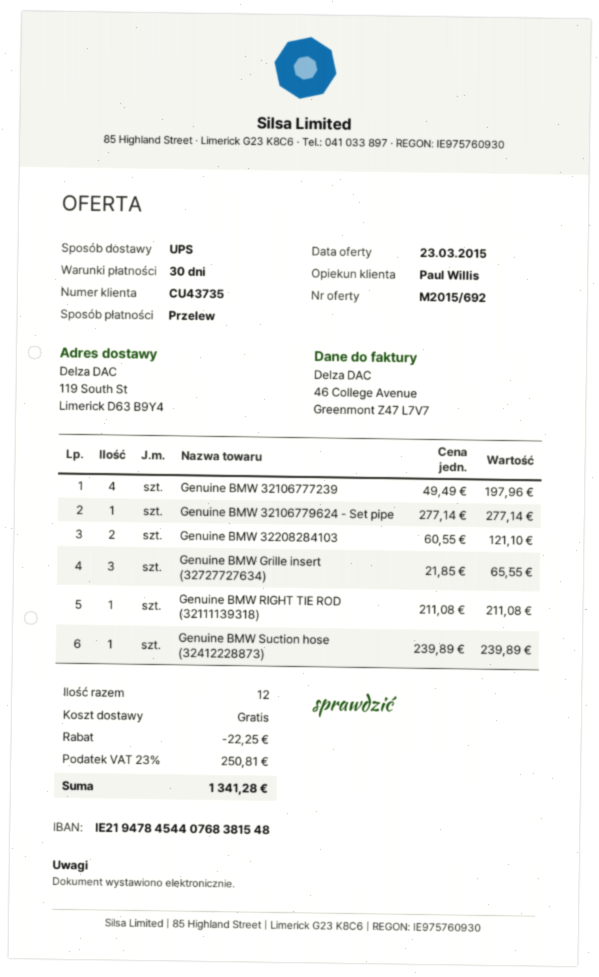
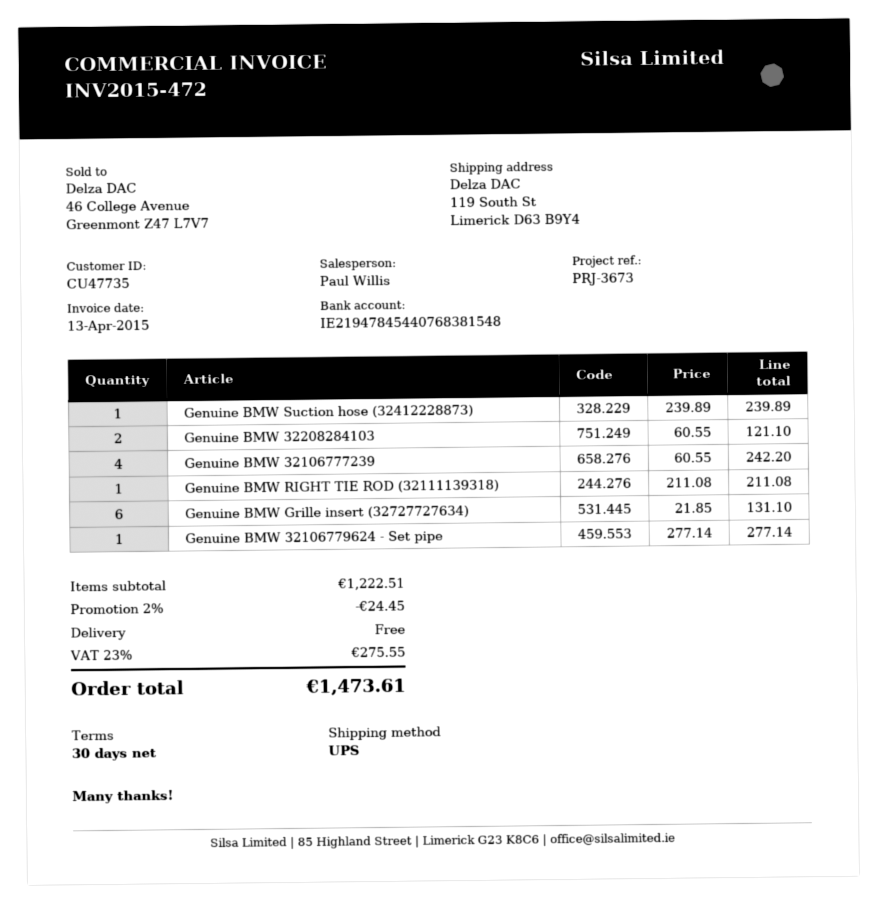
customer number: CU43735 -> CU47735
Genuine BMW 32106777239: 4 x 49.49 = 197.96 -> 4 x 60.55 = 242.20
Genuine BMW Grille insert (32727727634): 3 x 21.85 = 65.55 -> 6 x 21.85 = 131.10
discount: 22.25 -> 24.45
tax: 23% = 250.81 -> 23% = 275.55
total: 1341.28 -> 1473.61

